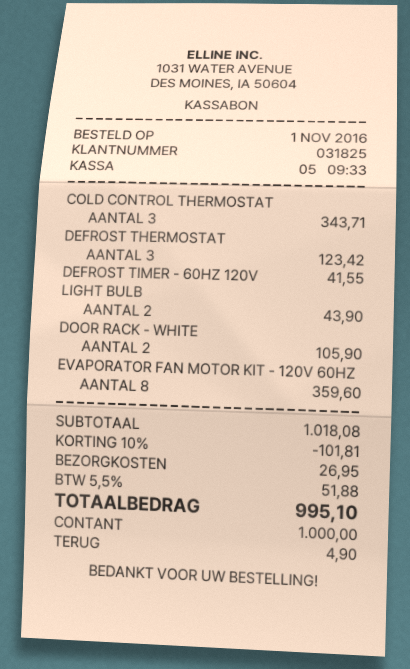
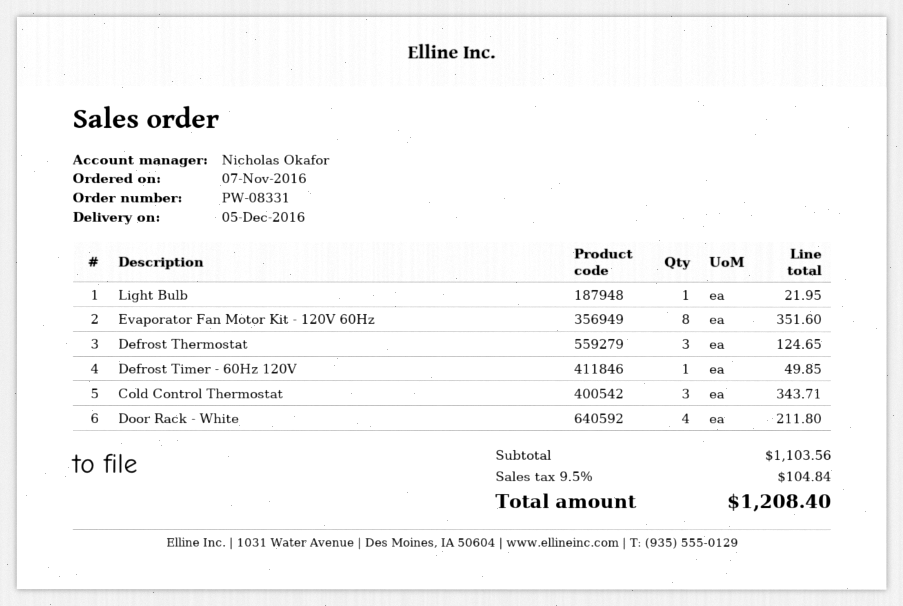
order date: 2016-11-01 -> 2016-11-07
DEFROST THERMOSTAT: 3 for 123.42 -> 3 for 124.65
DEFROST TIMER - 60HZ 120V: 1 for 41.55 -> 1 for 49.85
LIGHT BULB: 2 for 43.90 -> 1 for 21.95
DOOR RACK - WHITE: 2 for 105.90 -> 4 for 211.80
EVAPORATOR FAN MOTOR KIT - 120V 60HZ: 8 for 359.60 -> 8 for 351.60
subtotal: 1018.08 -> 1103.56
discount: 10% = 101.81 -> none
shipping: 26.95 -> none
tax: 5.5% = 51.88 -> 9.5% = 104.84
total: 995.10 -> 1208.40

